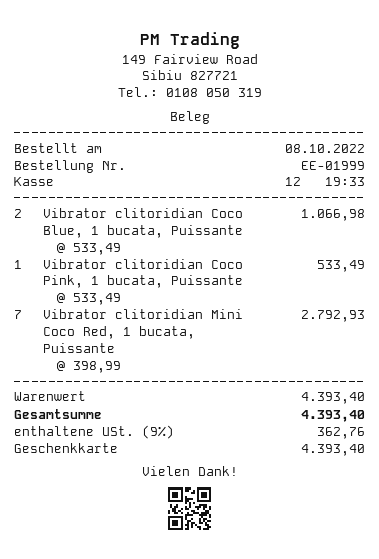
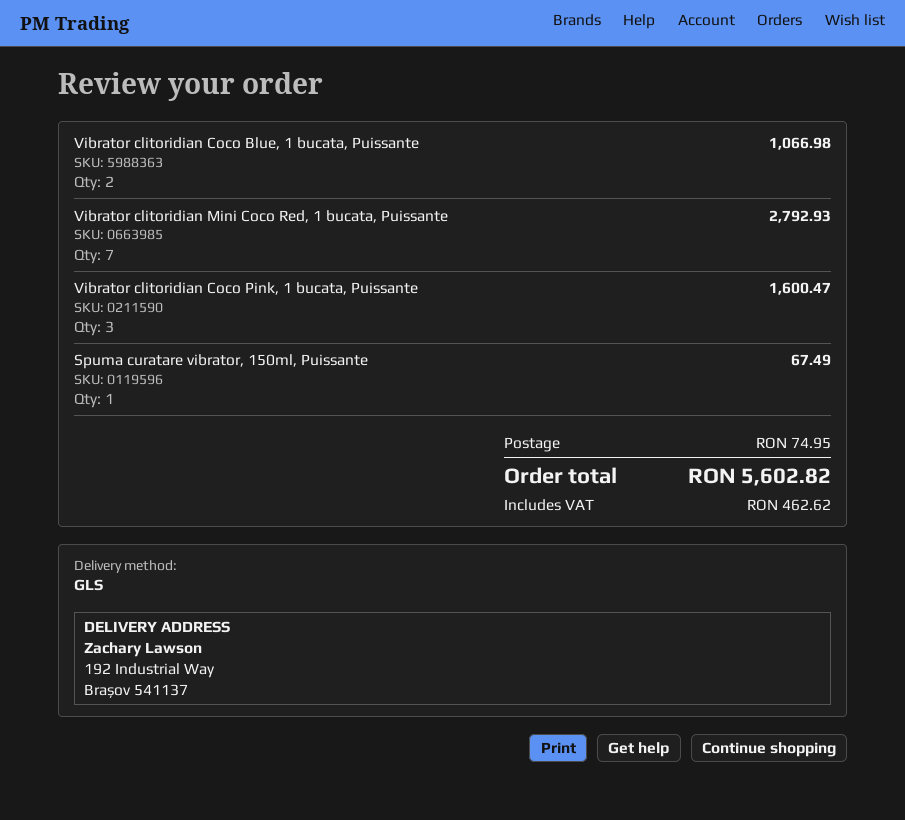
Vibrator clitoridian Coco Pink, 1 bucata, Puissante: 1 for 533.49 -> 3 for 1600.47
Spuma curatare vibrator, 150ml, Puissante: none -> 1 for 67.49
shipping: none -> 74.95
tax: 362.76 -> 462.62
total: 4393.40 -> 5602.82

